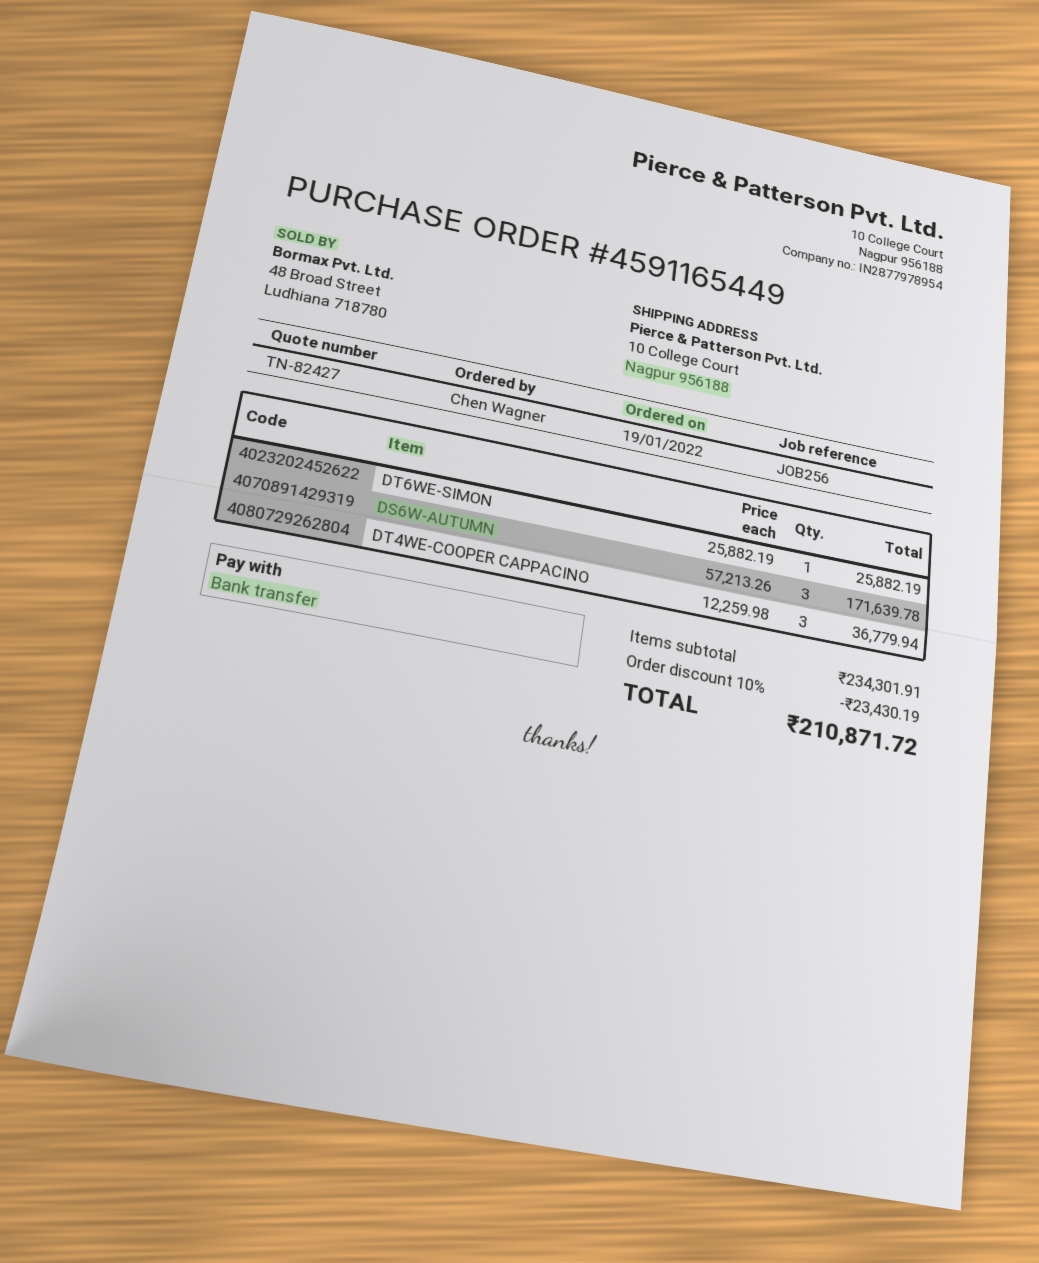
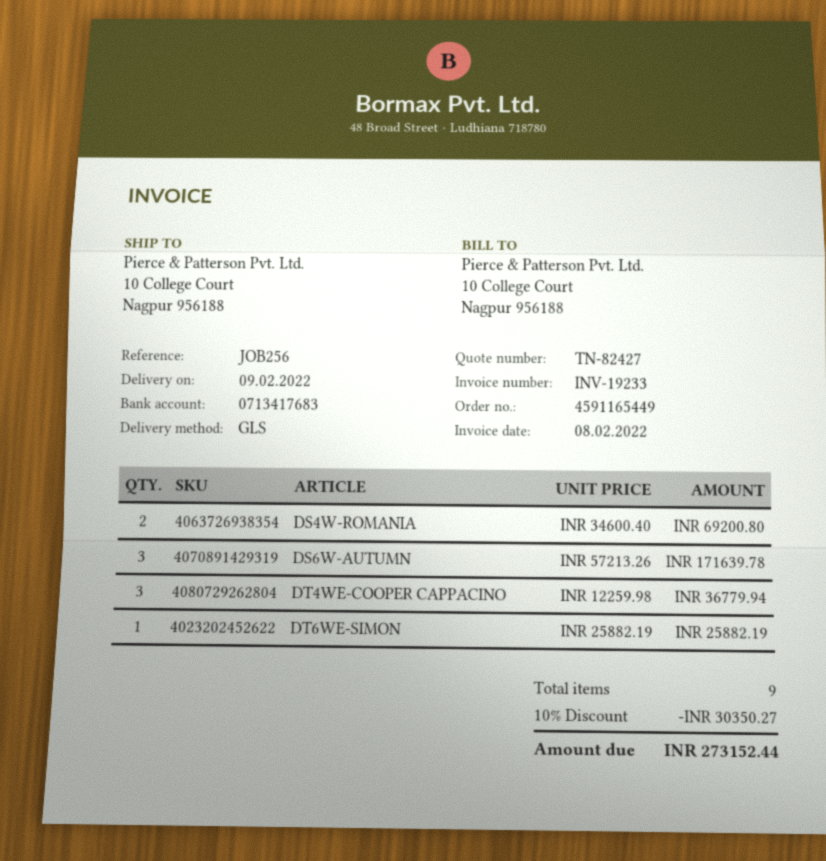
DS4W-ROMANIA: none -> 2 x 34600.40 = 69200.80
discount: 10% = 23430.19 -> 10% = 30350.27
total: 210871.72 -> 273152.44

